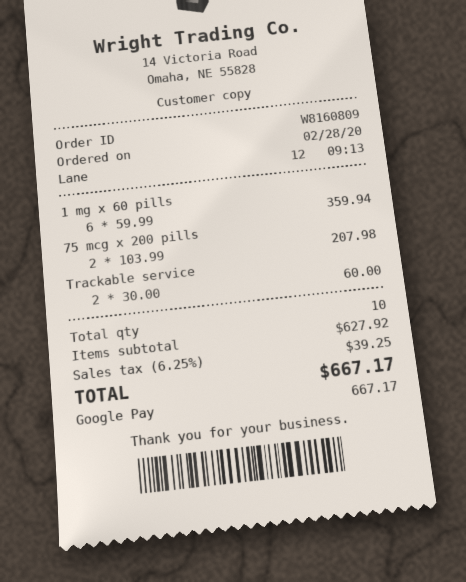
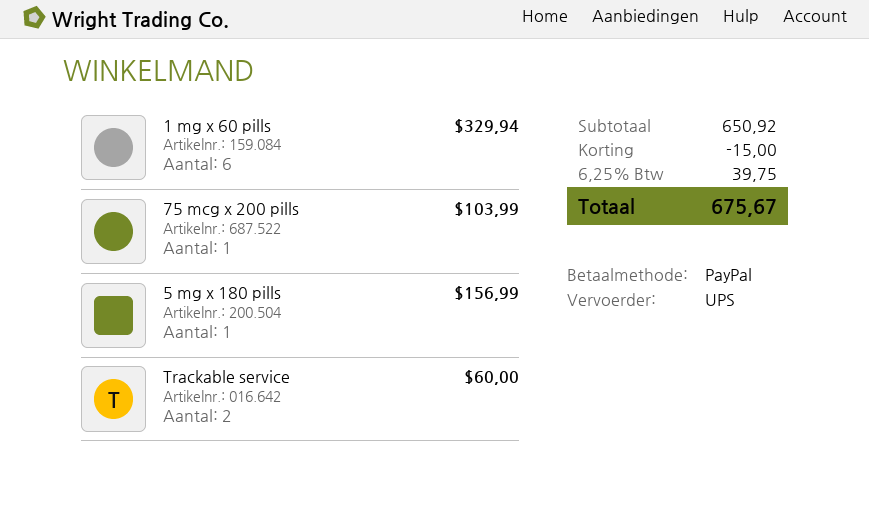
payment method: Google Pay -> PayPal
1 mg x 60 pills: 6 for 359.94 -> 6 for 329.94
75 mcg x 200 pills: 2 for 207.98 -> 1 for 103.99
5 mg x 180 pills: none -> 1 for 156.99
subtotal: 627.92 -> 650.92
discount: none -> 15.00
tax: 6.25% = 39.25 -> 6.25% = 39.75
total: 667.17 -> 675.67

